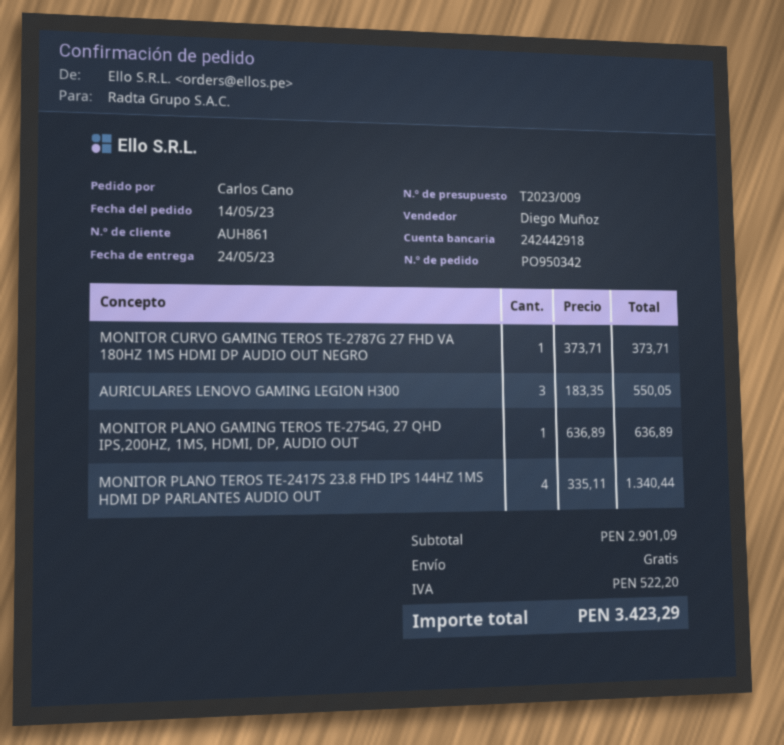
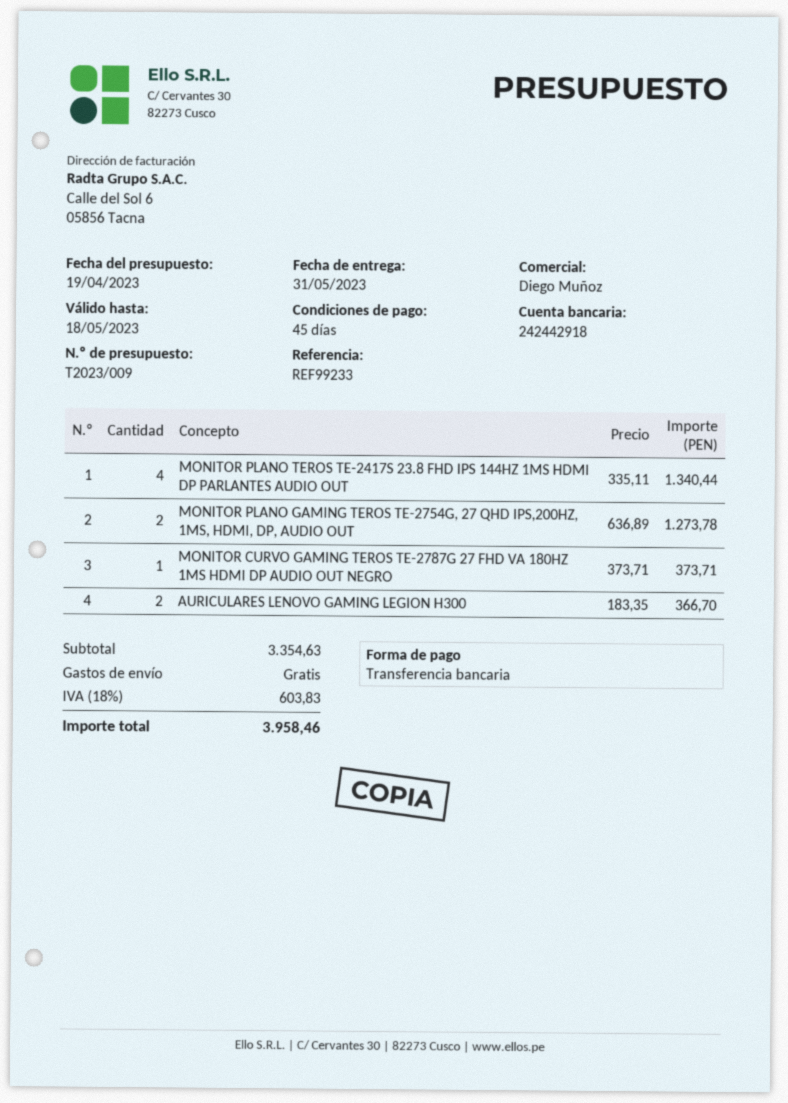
delivery date: 2023-05-24 -> 2023-05-31
AURICULARES LENOVO GAMING LEGION H300: 3 x 183.35 = 550.05 -> 2 x 183.35 = 366.70
MONITOR PLANO GAMING TEROS TE-2754G, 27 QHD IPS,200HZ, 1MS, HDMI, DP, AUDIO OUT: 1 x 636.89 = 636.89 -> 2 x 636.89 = 1273.78
subtotal: 2901.09 -> 3354.63
tax: 522.20 -> 603.83
total: 3423.29 -> 3958.46

